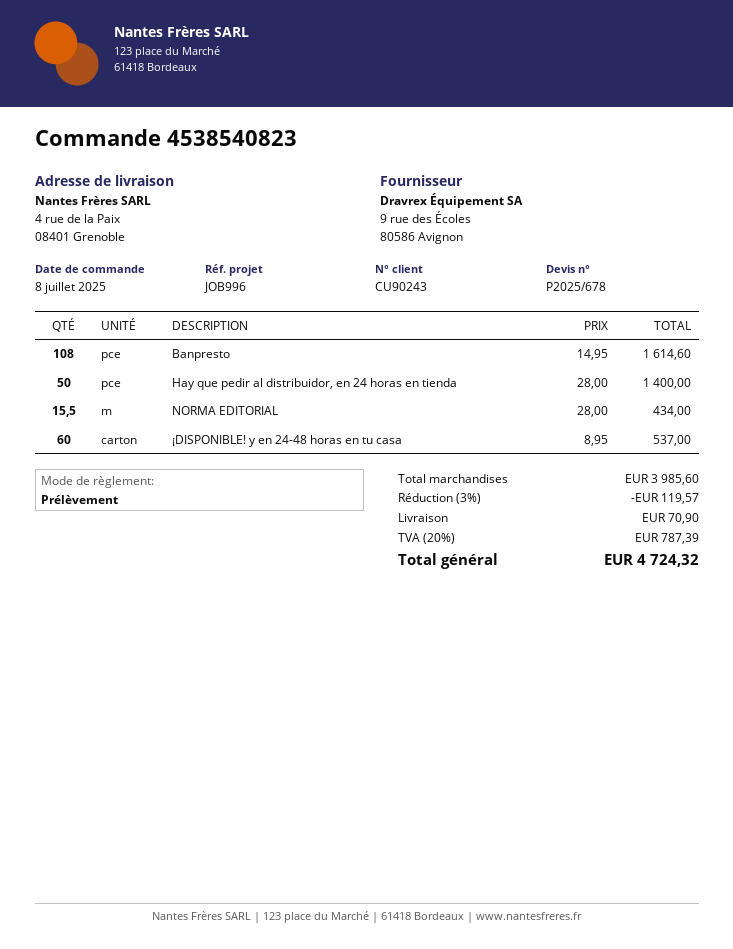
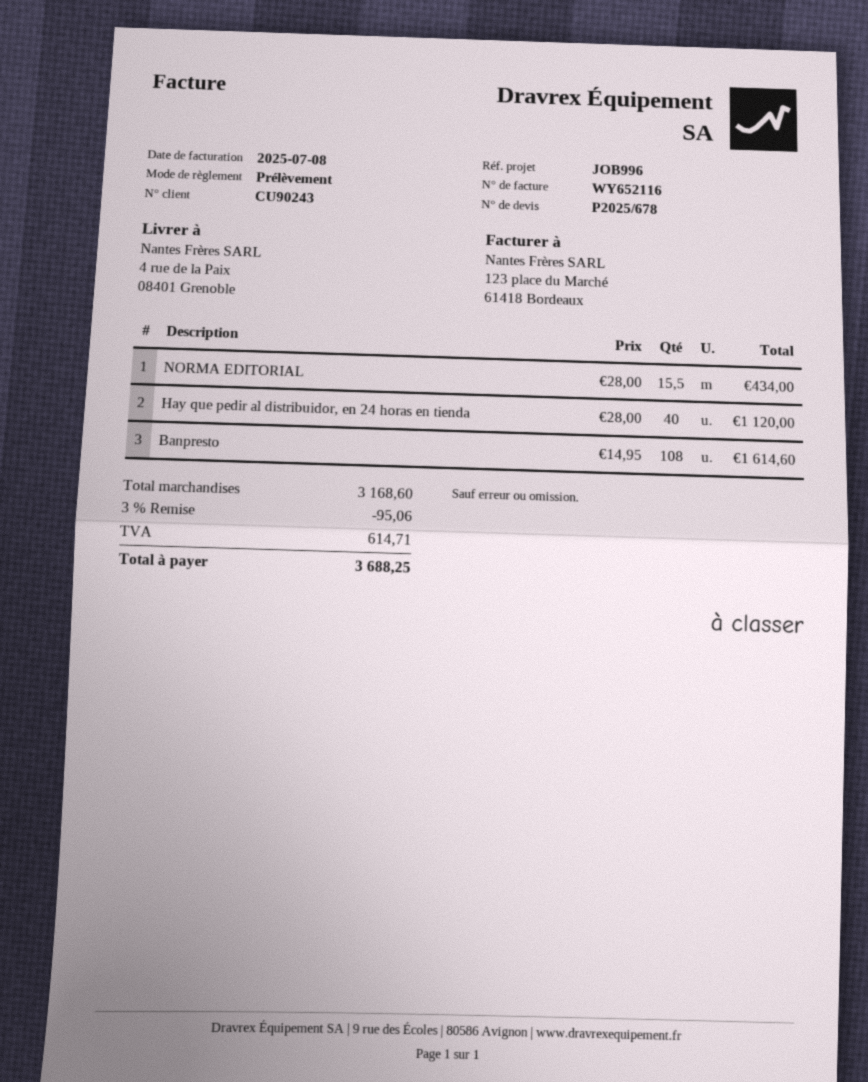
Hay que pedir al distribuidor, en 24 horas en tienda: 50 x 28.00 = 1400.00 -> 40 x 28.00 = 1120.00
¡DISPONIBLE! y en 24-48 horas en tu casa: 60 x 8.95 = 537.00 -> none
subtotal: 3985.60 -> 3168.60
discount: 3% = 119.57 -> 3% = 95.06
shipping: 70.90 -> none
tax: 787.39 -> 614.71
total: 4724.32 -> 3688.25

